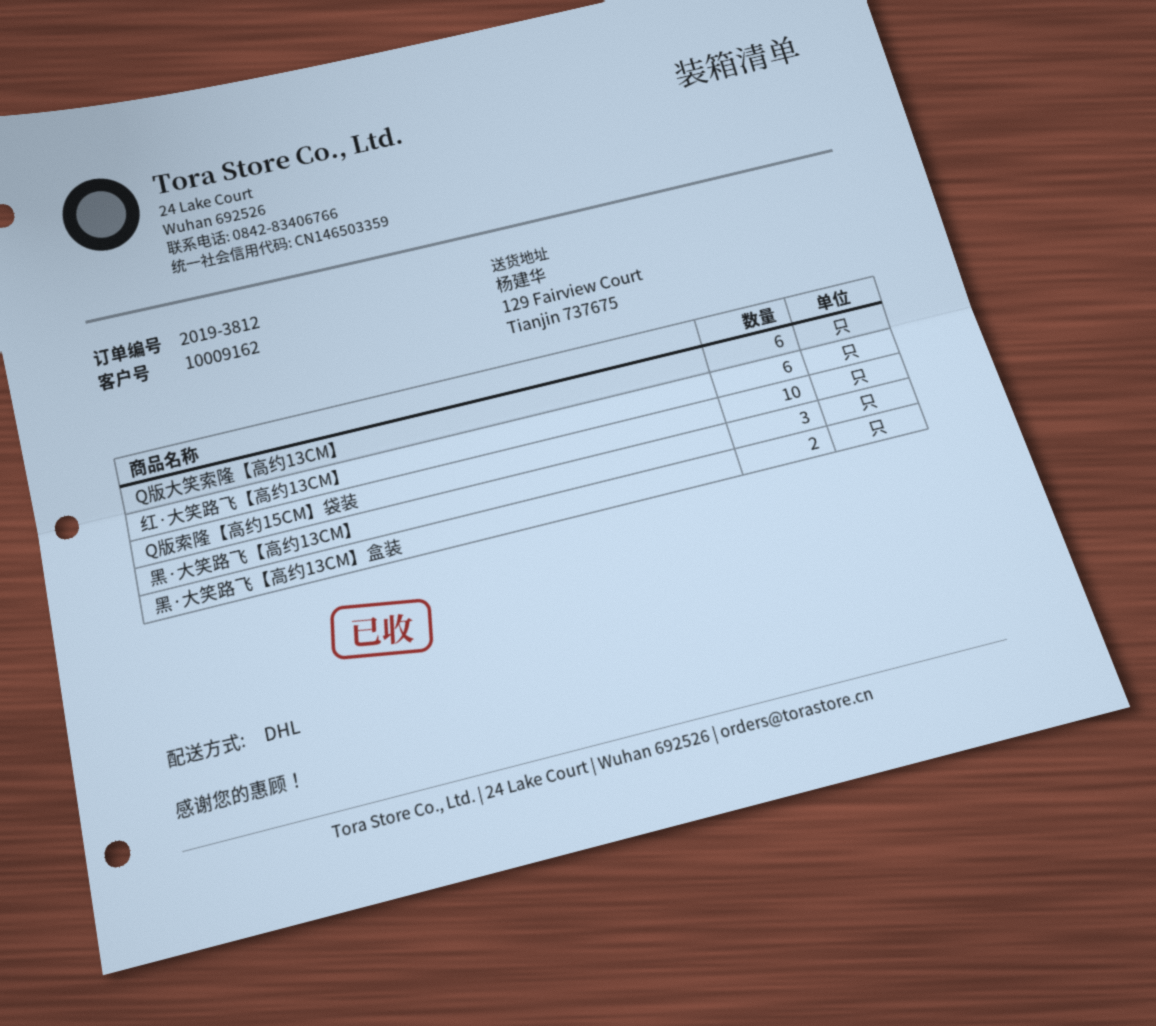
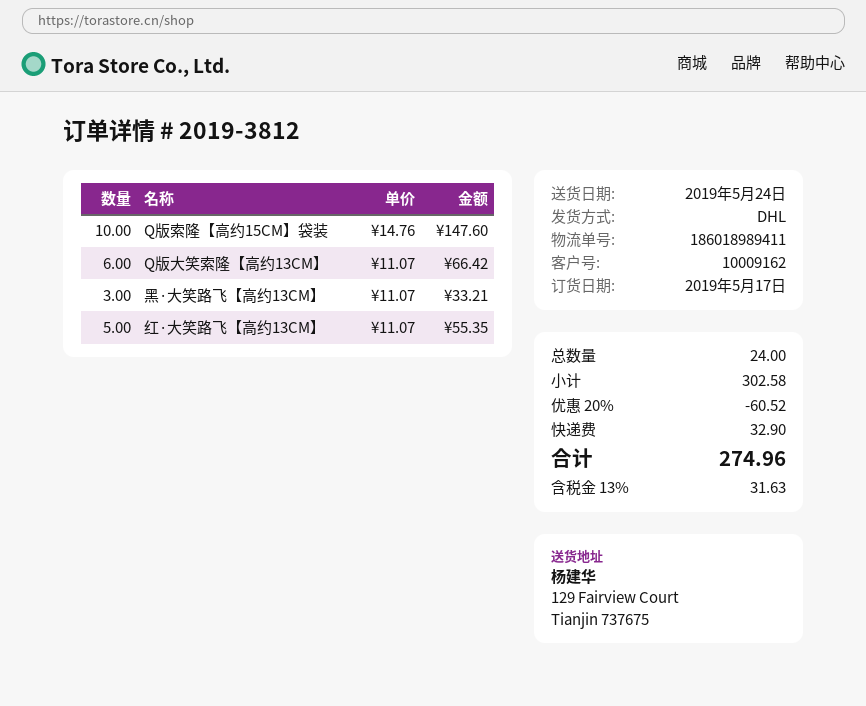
红·大笑路飞【高约13CM】: 6 -> 5
黑·大笑路飞【高约13CM】盒装: 2 -> none

